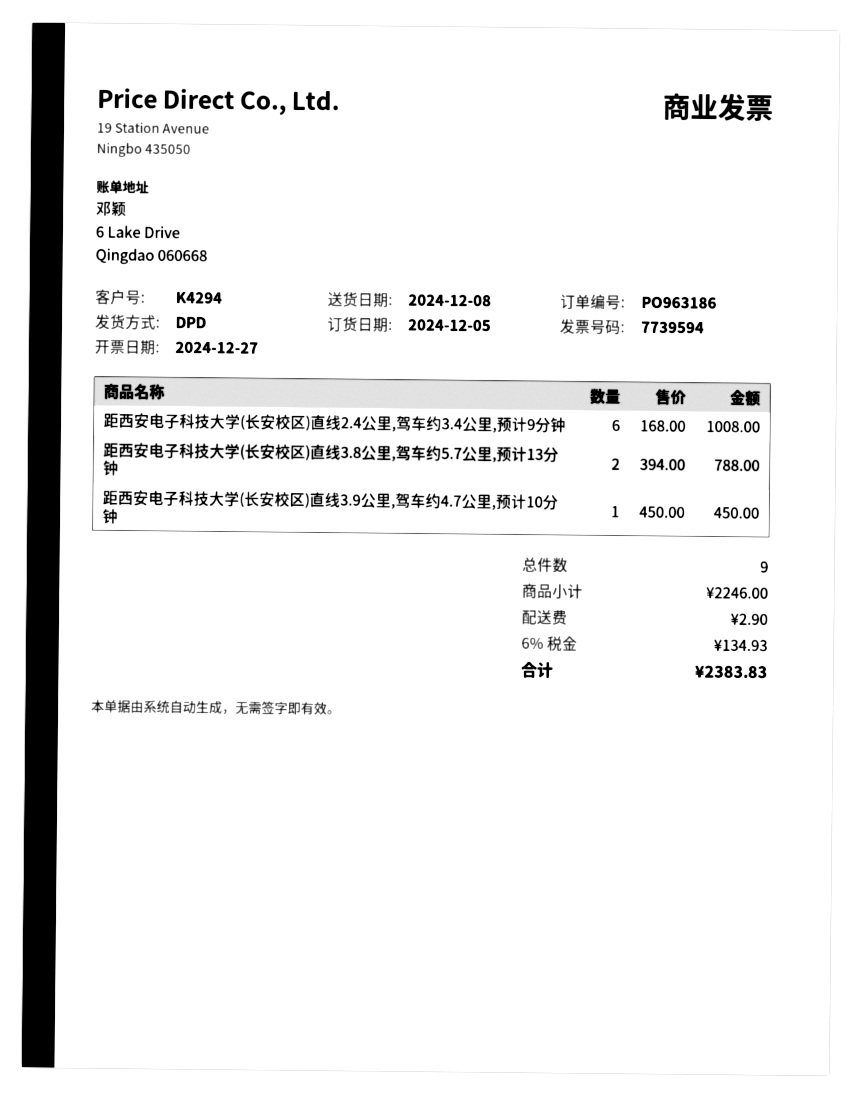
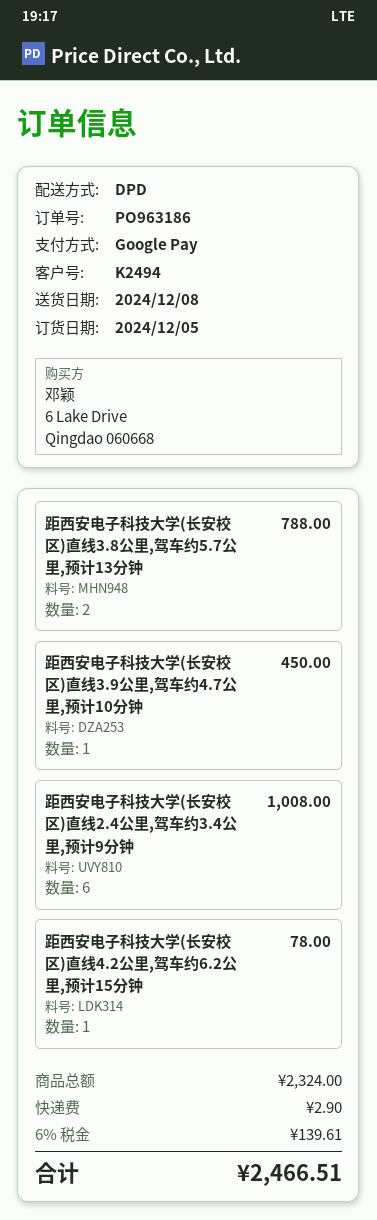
customer number: K4294 -> K2494
距西安电子科技大学(长安校区)直线4.2公里,驾车约6.2公里,预计15分钟: none -> 1 for 78.00
subtotal: 2246.00 -> 2324.00
tax: 6% = 134.93 -> 6% = 139.61
total: 2383.83 -> 2466.51

